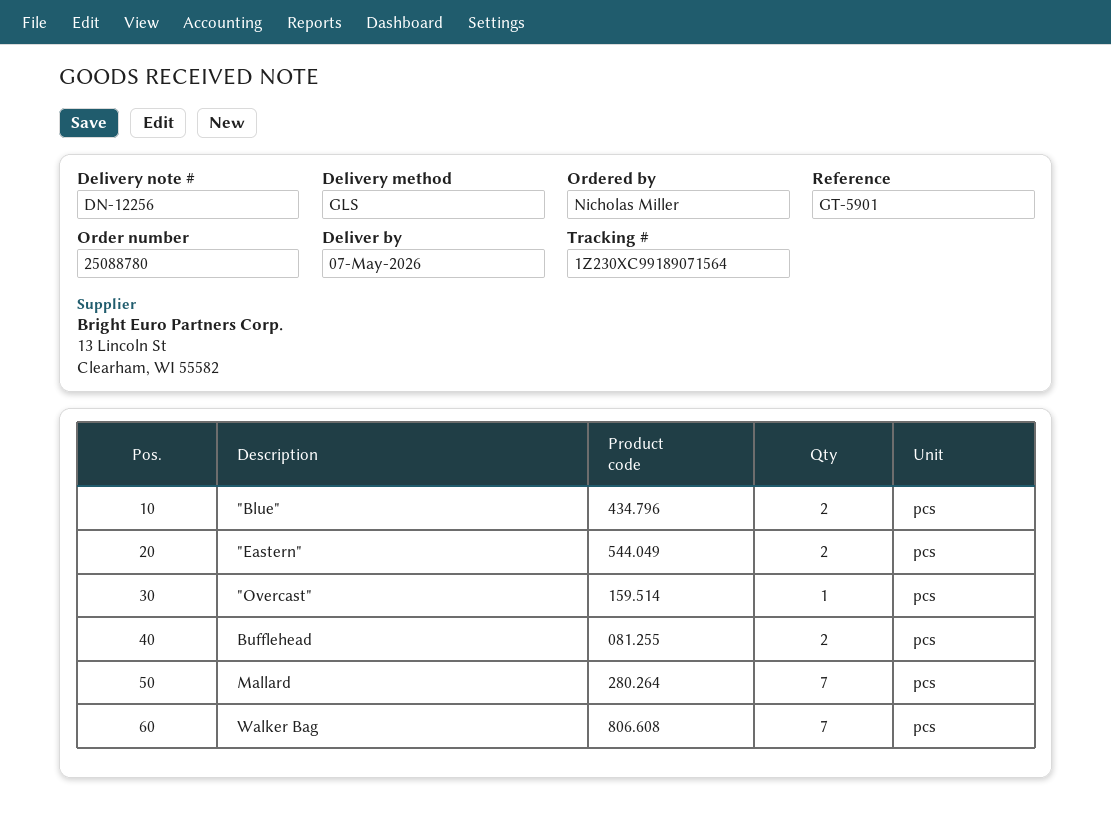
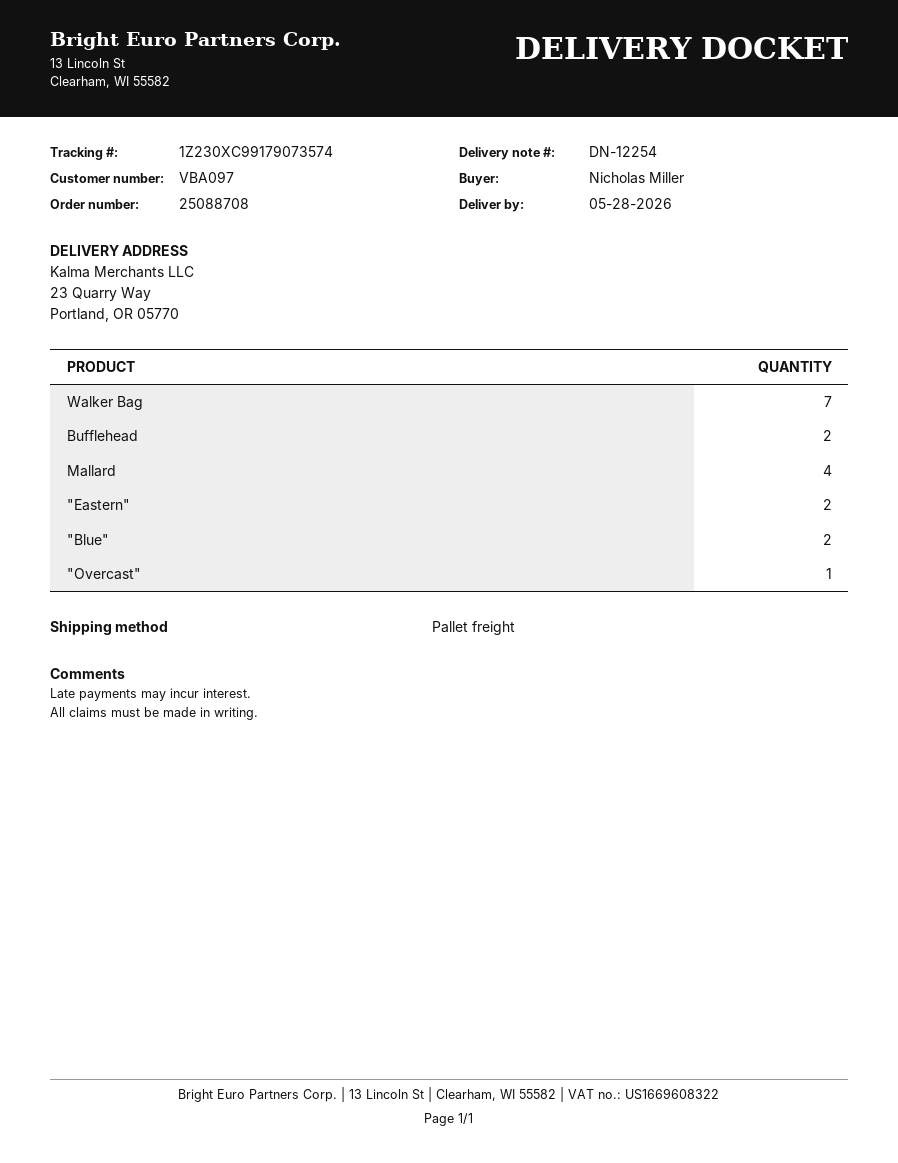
order number: 25088780 -> 25088708
delivery note number: DN-12256 -> DN-12254
delivery date: 2026-05-07 -> 2026-05-28
shipping method: GLS -> pallet freight
tracking number: 1Z230XC99189071564 -> 1Z230XC99179073574
Mallard: 7 -> 4

